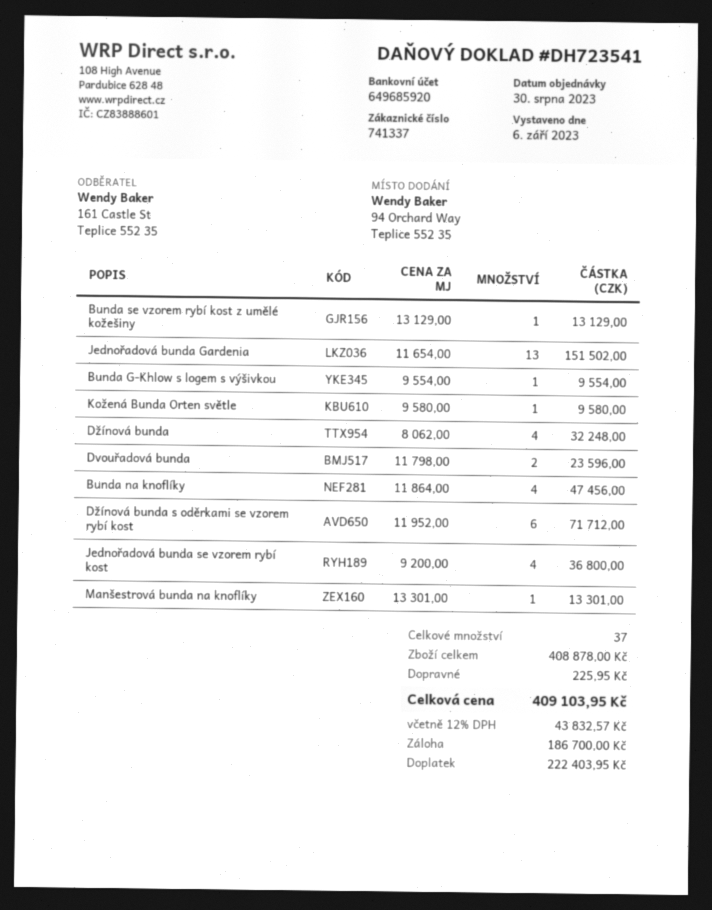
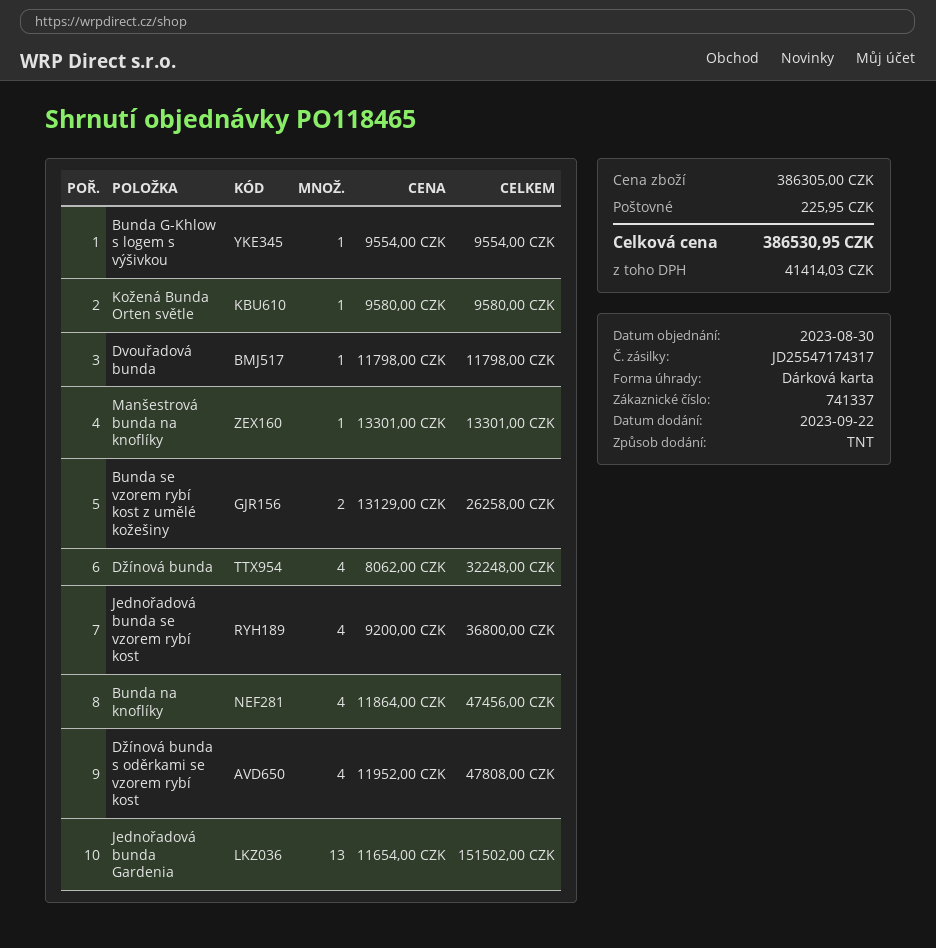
Bunda se vzorem rybí kost z umělé kožešiny: 1 x 13129.00 = 13129.00 -> 2 x 13129.00 = 26258.00
Dvouřadová bunda: 2 x 11798.00 = 23596.00 -> 1 x 11798.00 = 11798.00
Džínová bunda s oděrkami se vzorem rybí kost: 6 x 11952.00 = 71712.00 -> 4 x 11952.00 = 47808.00
subtotal: 408878.00 -> 386305.00
tax: 43832.57 -> 41414.03
total: 409103.95 -> 386530.95

